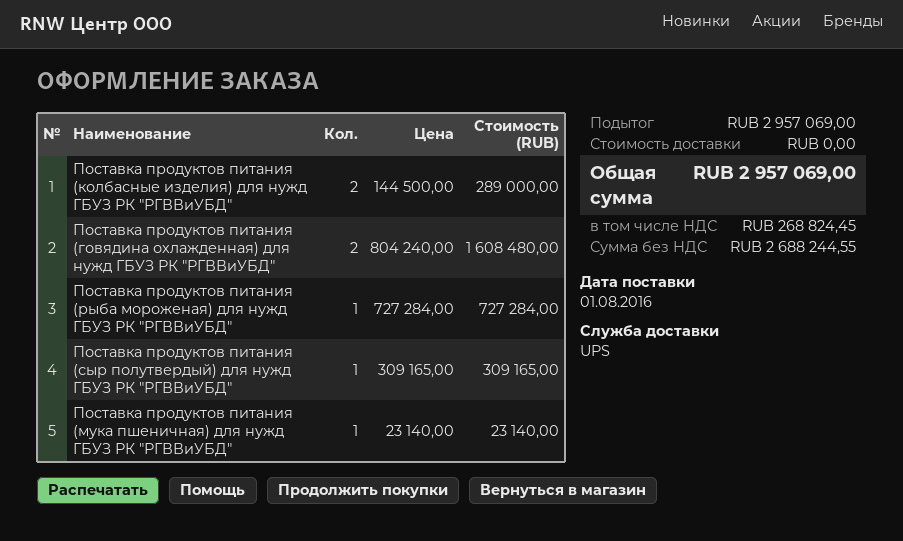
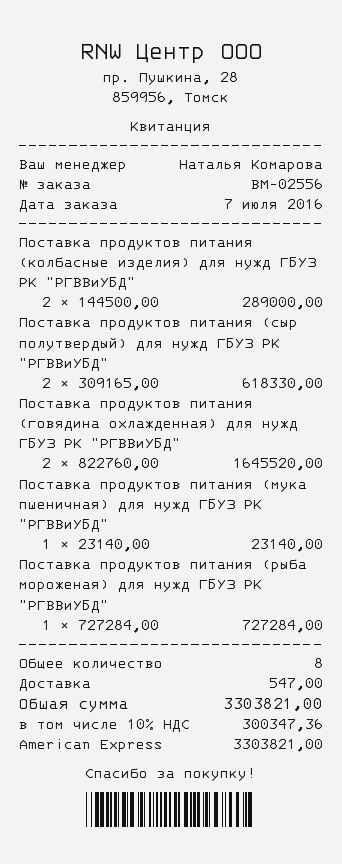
Поставка продуктов питания (говядина охлажденная) для нужд ГБУЗ РК "РГВВиУБД": 2 x 804240.00 = 1608480.00 -> 2 x 822760.00 = 1645520.00
Поставка продуктов питания (сыр полутвердый) для нужд ГБУЗ РК "РГВВиУБД": 1 x 309165.00 = 309165.00 -> 2 x 309165.00 = 618330.00
shipping: 0.00 -> 547.00
tax: 268824.45 -> 300347.36
total: 2957069.00 -> 3303821.00

